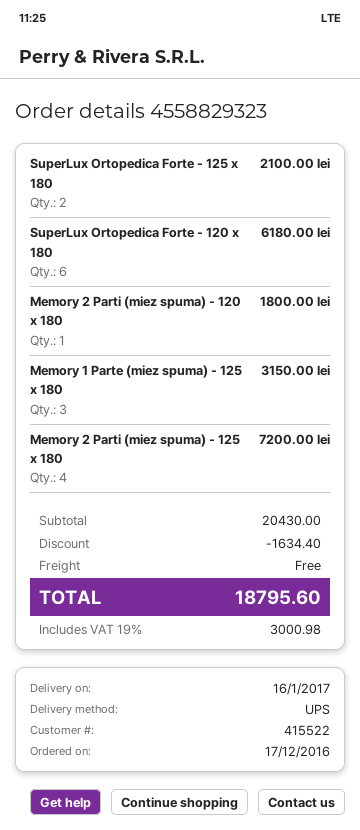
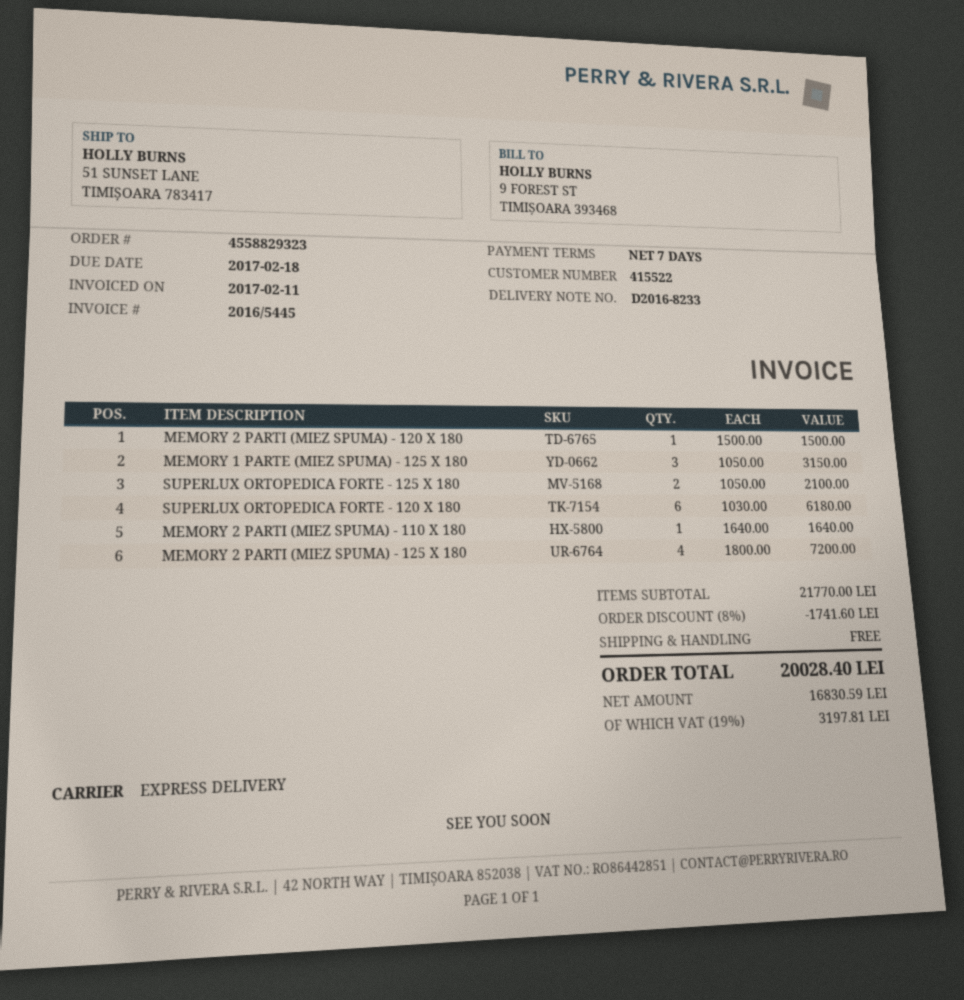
shipping method: UPS -> express
Memory 2 Parti (miez spuma) - 120 x 180: 1 for 1800.00 -> 1 for 1500.00
MEMORY 2 PARTI (MIEZ SPUMA) - 110 X 180: none -> 1 for 1640.00
subtotal: 20430.00 -> 21770.00
discount: 1634.40 -> 1741.60
tax: 19% = 3000.98 -> 19% = 3197.81
total: 18795.60 -> 20028.40

